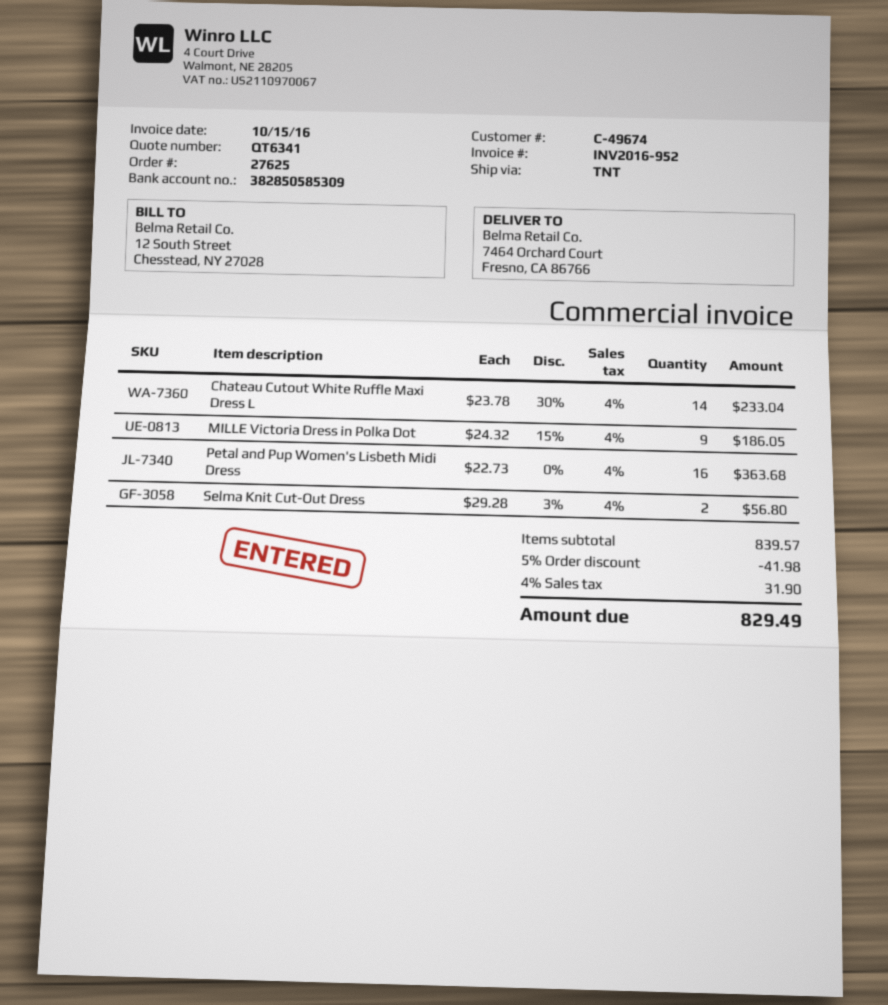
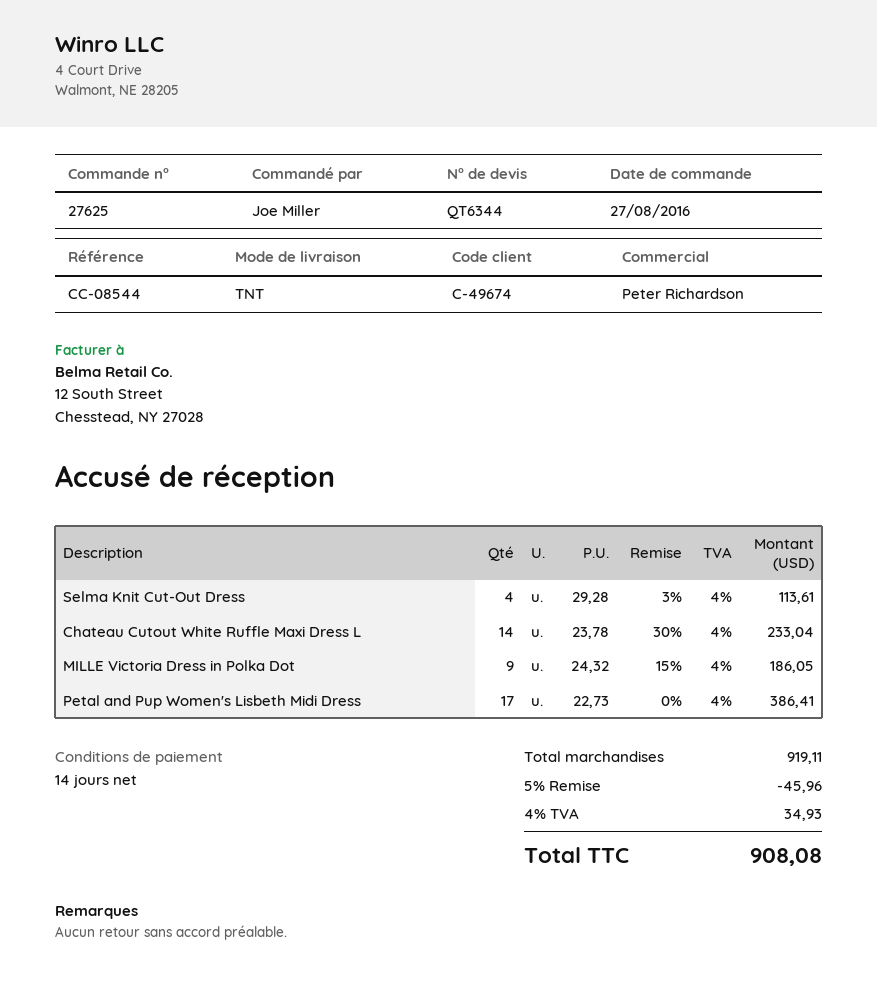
quote number: QT6341 -> QT6344
Petal and Pup Women's Lisbeth Midi Dress: 16 x 22.73 = 363.68 -> 17 x 22.73 = 386.41
Selma Knit Cut-Out Dress: 2 x 29.28 - 3% = 56.80 -> 4 x 29.28 - 3% = 113.61
subtotal: 839.57 -> 919.11
discount: 5% = 41.98 -> 5% = 45.96
tax: 4% = 31.90 -> 4% = 34.93
total: 829.49 -> 908.08

